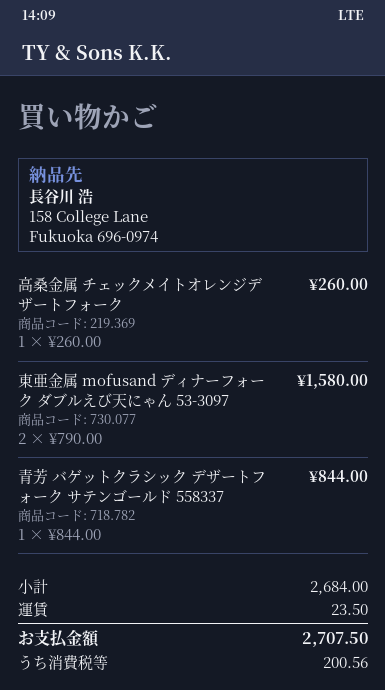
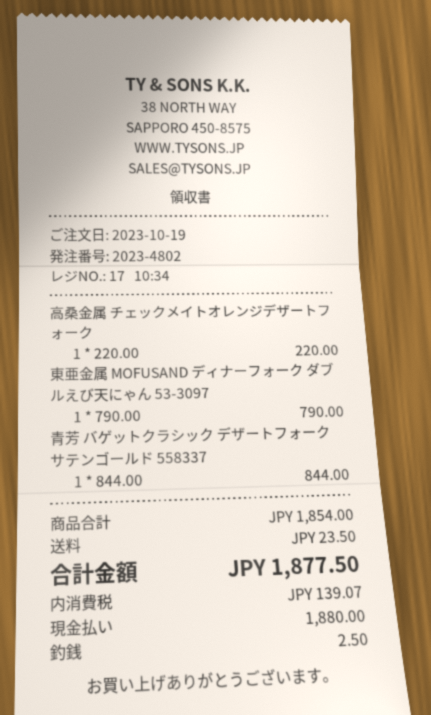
高桑金属 チェックメイトオレンジデザートフォーク: 1 x 260.00 = 260.00 -> 1 x 220.00 = 220.00
東亜金属 mofusand ディナーフォーク ダブルえび天にゃん 53-3097: 2 x 790.00 = 1580.00 -> 1 x 790.00 = 790.00
subtotal: 2684.00 -> 1854.00
tax: 200.56 -> 139.07
total: 2707.50 -> 1877.50

